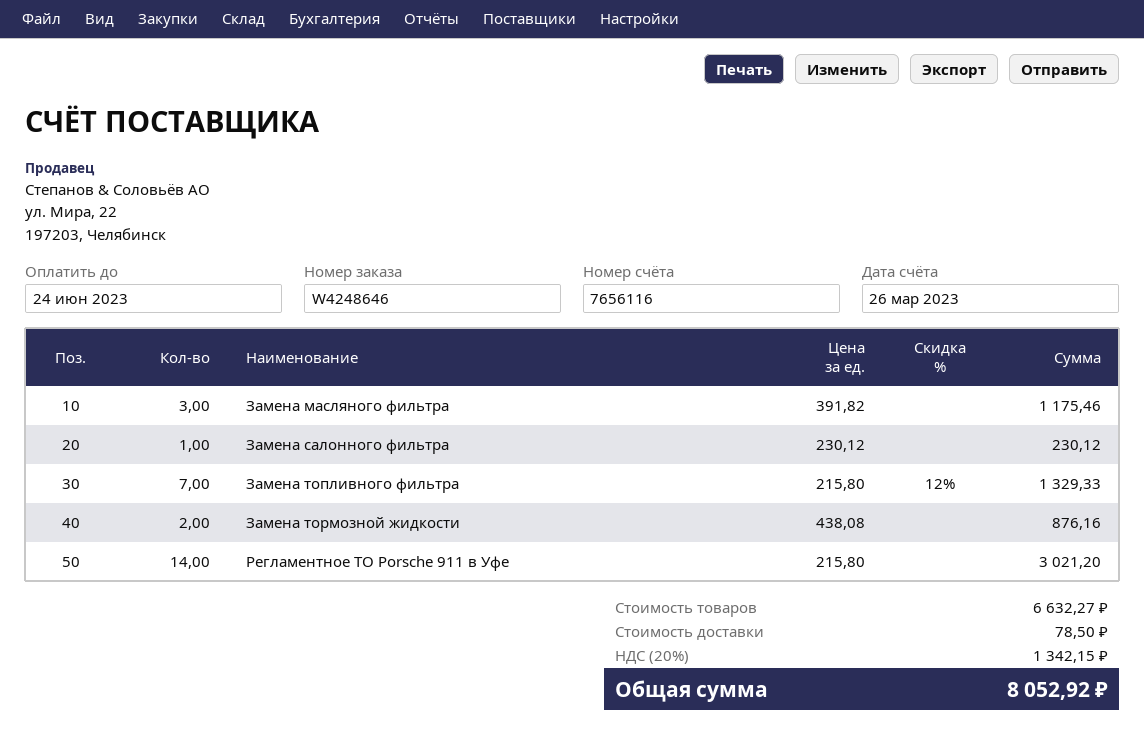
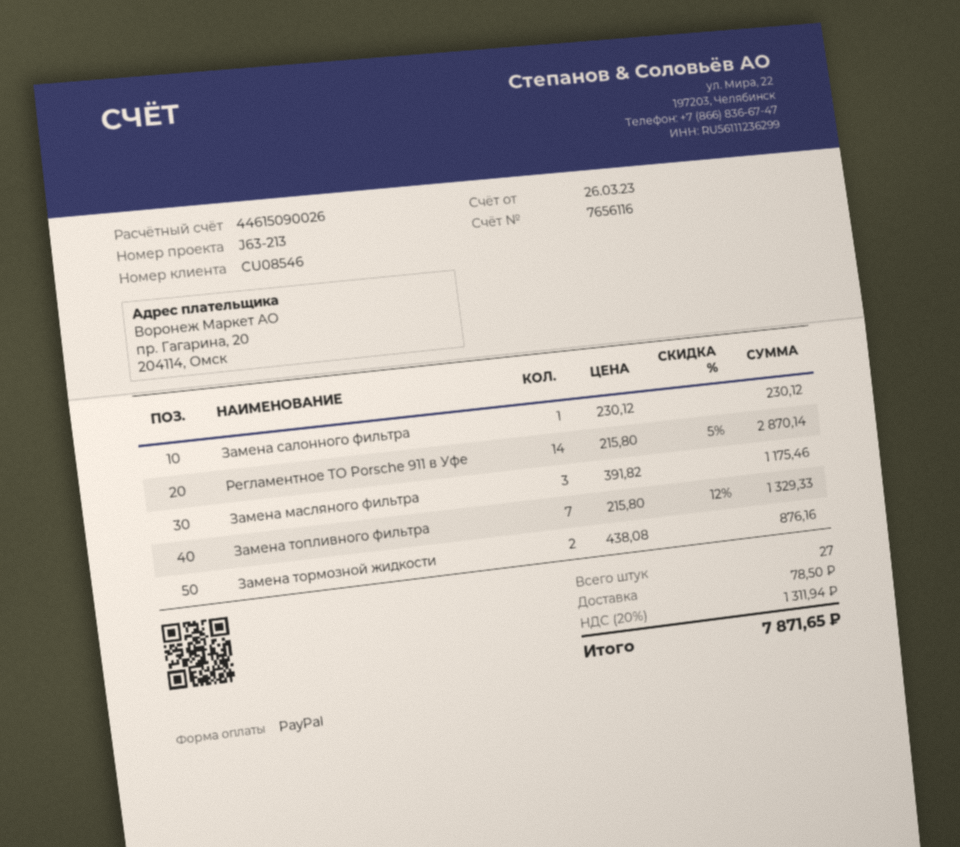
Регламентное ТО Porsche 911 в Уфе: 14 x 215.80 = 3021.20 -> 14 x 215.80 - 5% = 2870.14
tax: 20% = 1342.15 -> 20% = 1311.94
total: 8052.92 -> 7871.65

